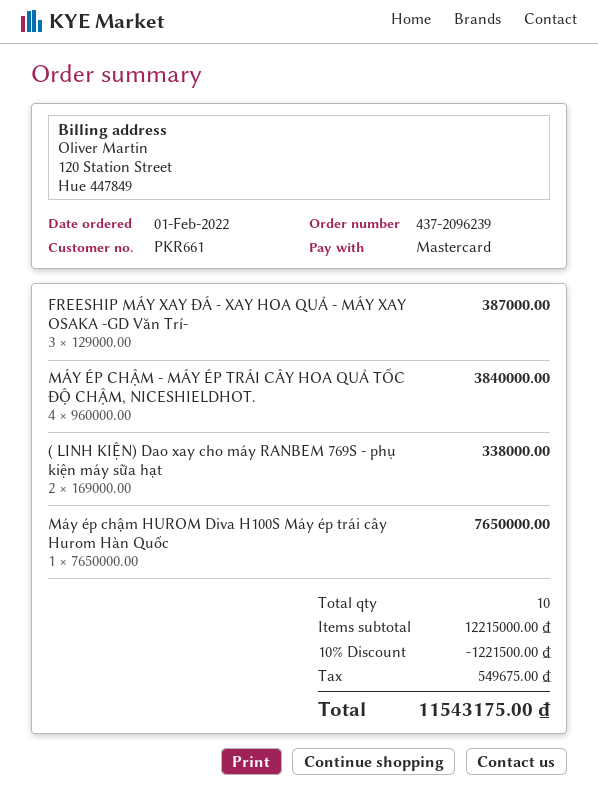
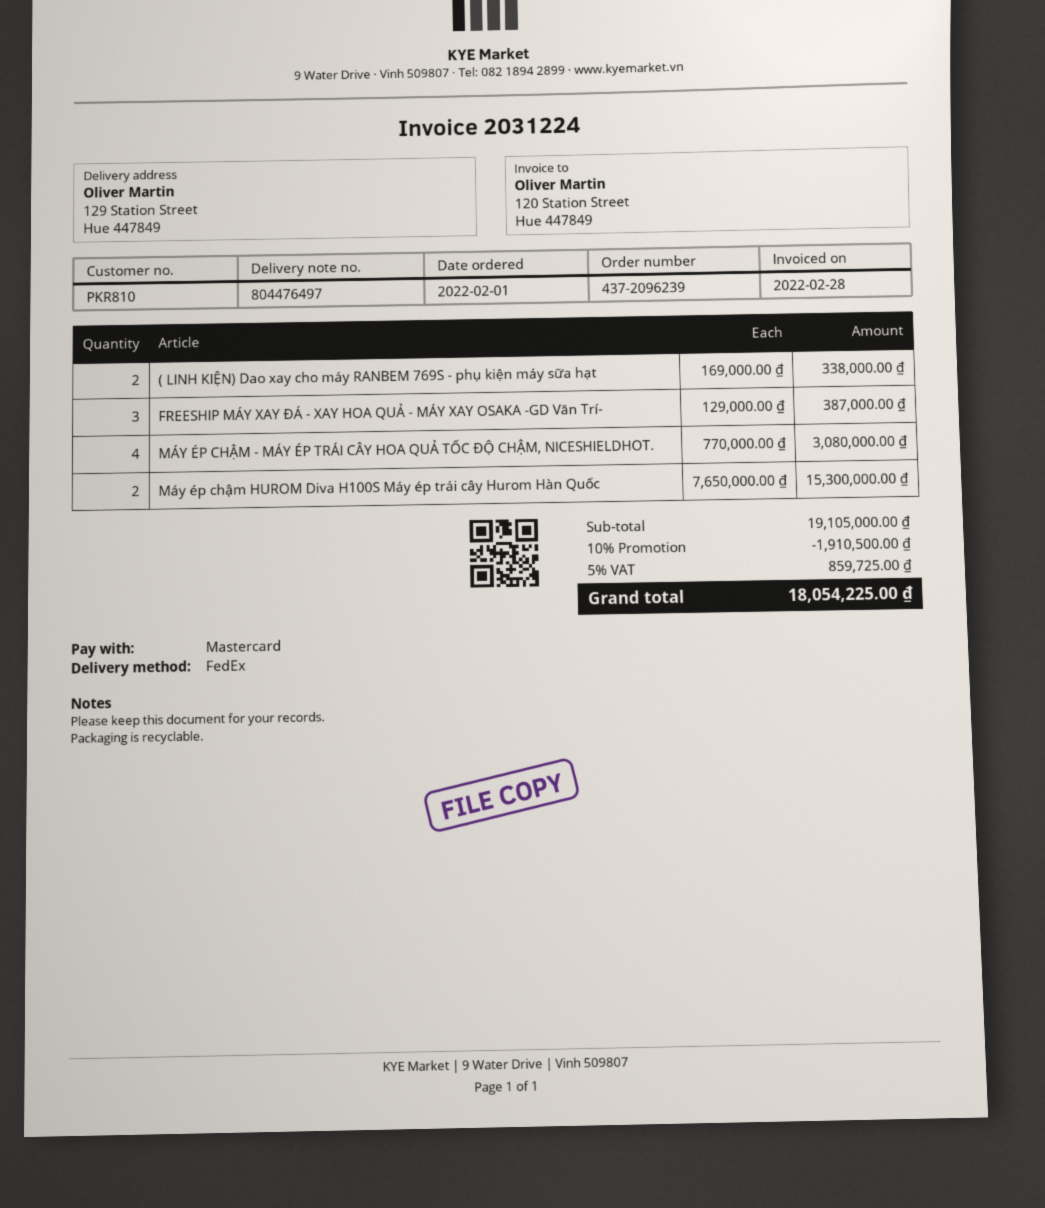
customer number: PKR661 -> PKR810
MÁY ÉP CHẬM - MÁY ÉP TRÁI CÂY HOA QUẢ TỐC ĐỘ CHẬM, NICESHIELDHOT.: 4 x 960000.00 = 3840000.00 -> 4 x 770000.00 = 3080000.00
Máy ép chậm HUROM Diva H100S Máy ép trái cây Hurom Hàn Quốc: 1 x 7650000.00 = 7650000.00 -> 2 x 7650000.00 = 15300000.00
subtotal: 12215000.00 -> 19105000.00
discount: 10% = 1221500.00 -> 10% = 1910500.00
tax: 549675.00 -> 859725.00
total: 11543175.00 -> 18054225.00

